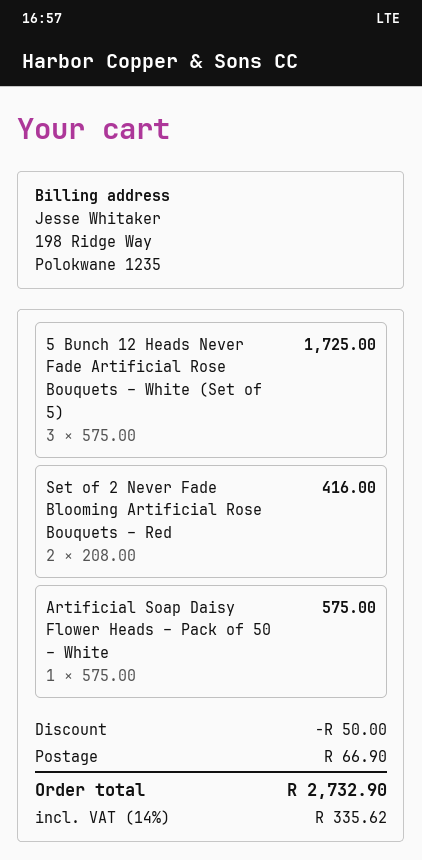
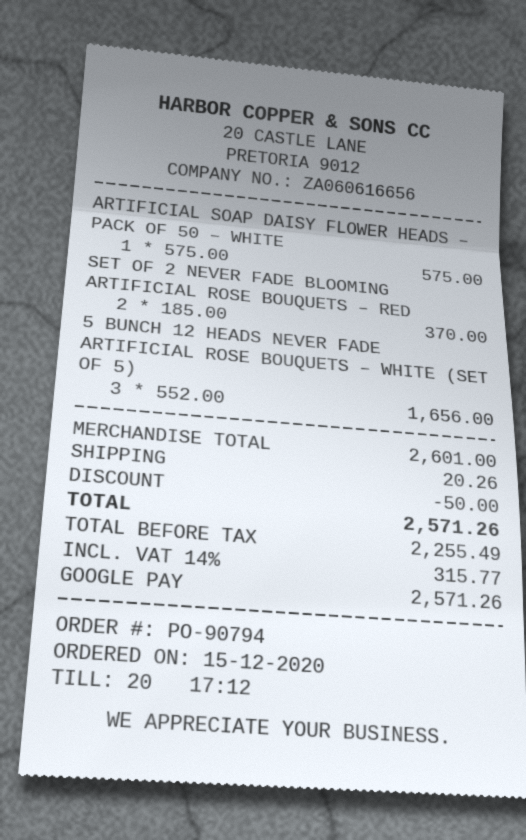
5 Bunch 12 Heads Never Fade Artificial Rose Bouquets – White (Set of 5): 3 x 575.00 = 1725.00 -> 3 x 552.00 = 1656.00
Set of 2 Never Fade Blooming Artificial Rose Bouquets – Red: 2 x 208.00 = 416.00 -> 2 x 185.00 = 370.00
shipping: 66.90 -> 20.26
tax: 14% = 335.62 -> 14% = 315.77
total: 2732.90 -> 2571.26

